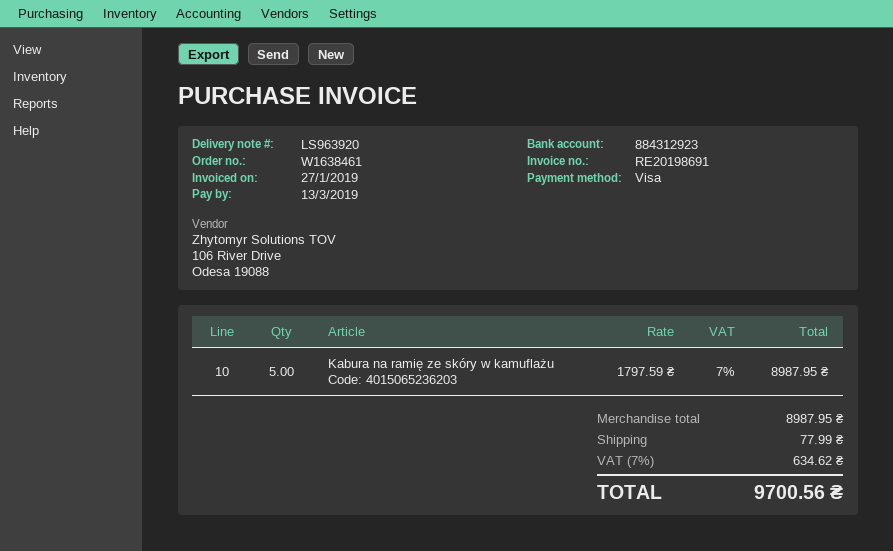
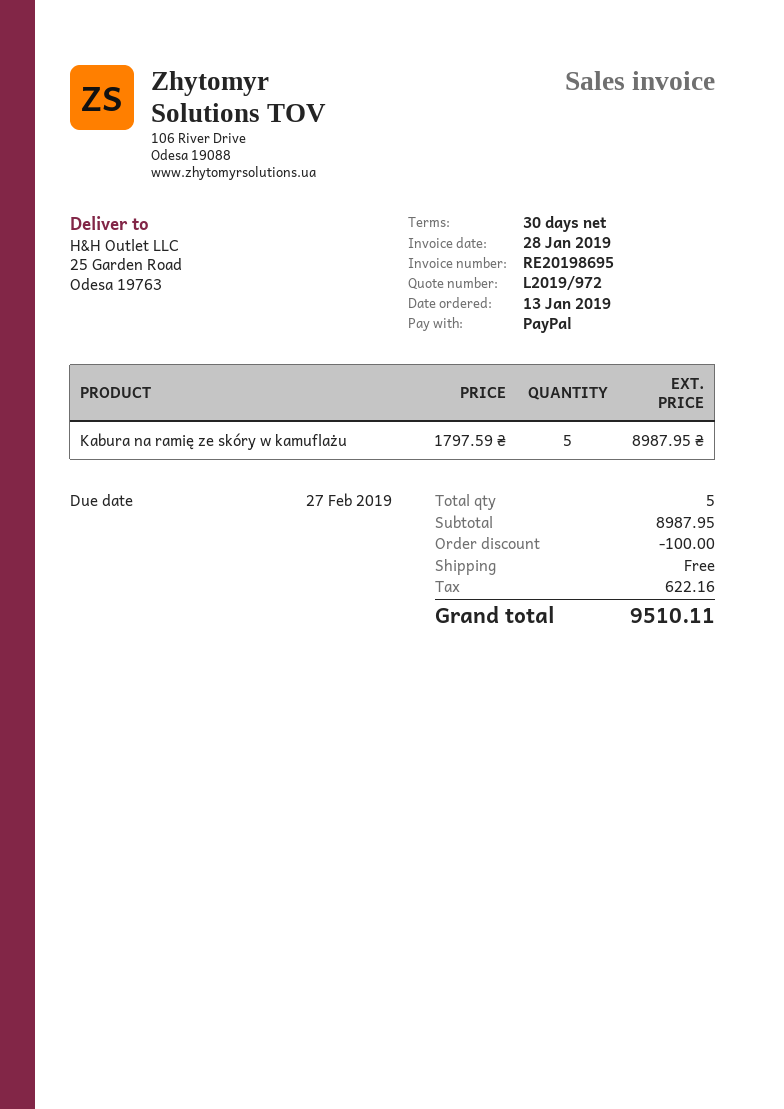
invoice number: RE20198691 -> RE20198695
invoice date: 2019-01-27 -> 2019-01-28
due date: 2019-03-13 -> 2019-02-27
payment method: Visa -> PayPal
discount: none -> 100.00
shipping: 77.99 -> 0.00
tax: 634.62 -> 622.16
total: 9700.56 -> 9510.11

